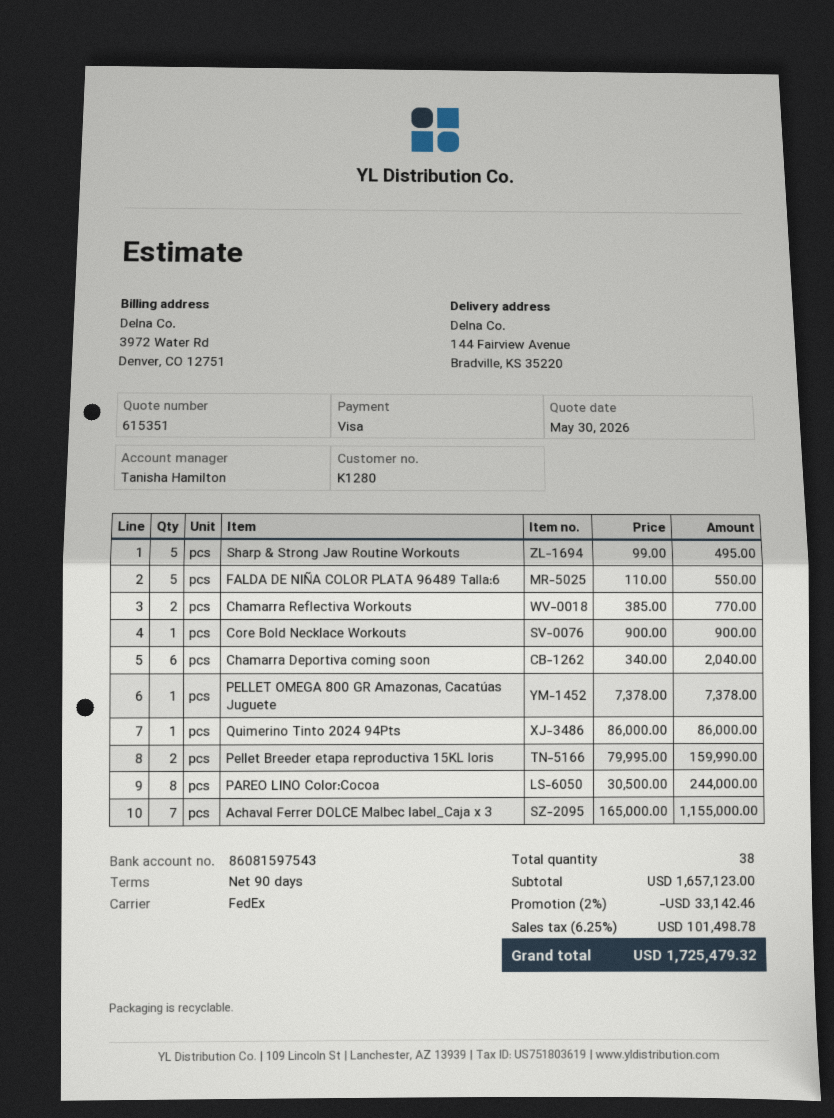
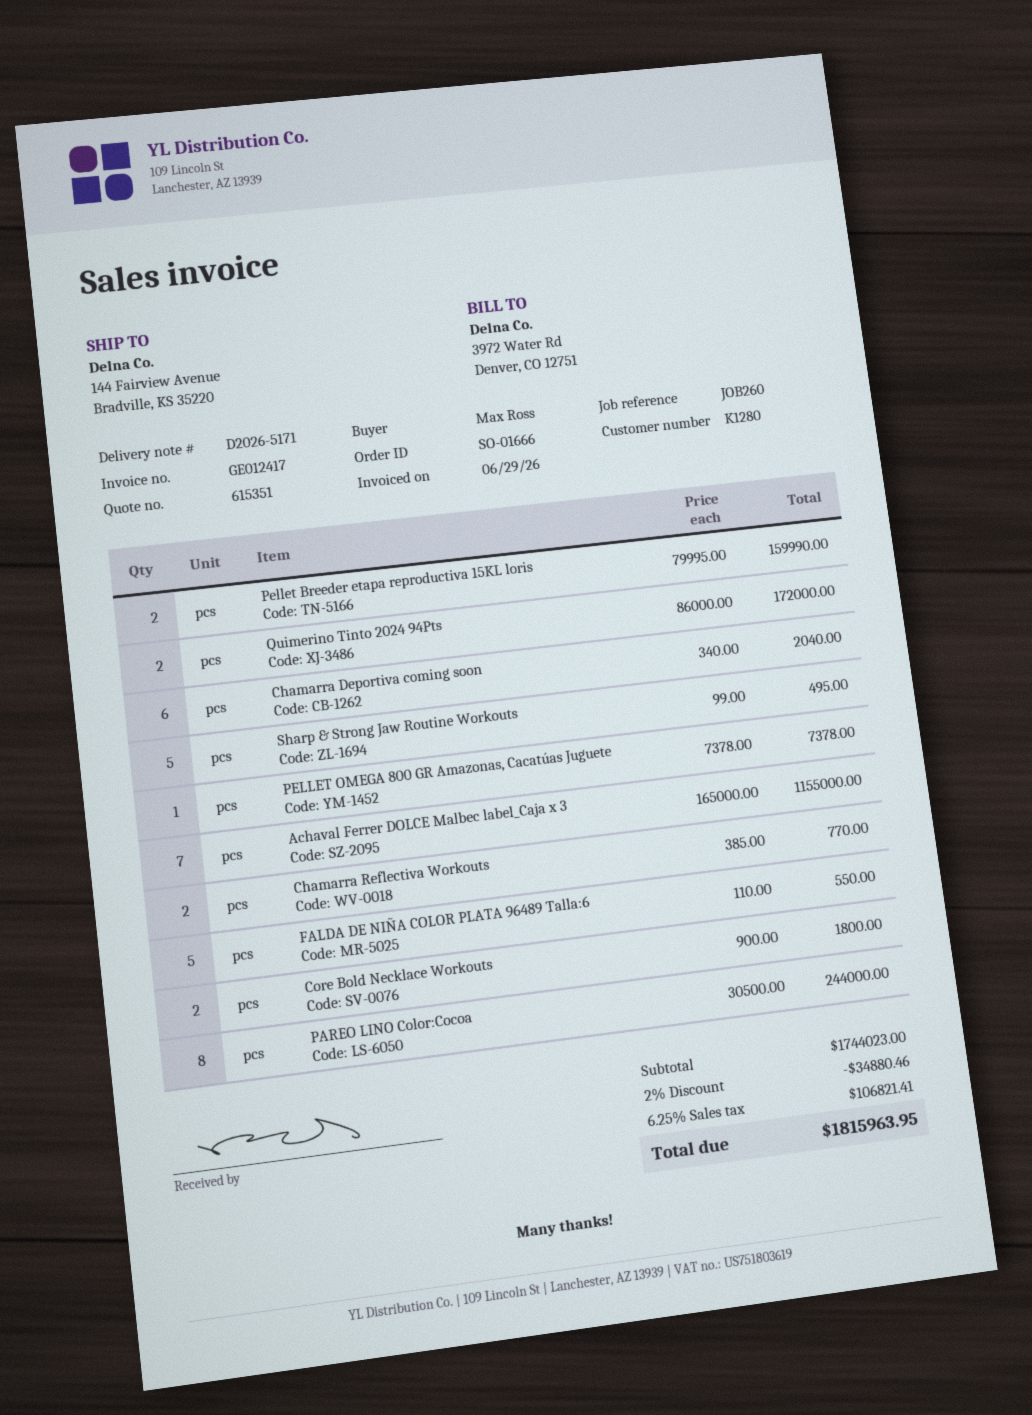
Core Bold Necklace Workouts: 1 x 900.00 = 900.00 -> 2 x 900.00 = 1800.00
Quimerino Tinto 2024 94Pts: 1 x 86000.00 = 86000.00 -> 2 x 86000.00 = 172000.00
subtotal: 1657123.00 -> 1744023.00
discount: 2% = 33142.46 -> 2% = 34880.46
tax: 6.25% = 101498.78 -> 6.25% = 106821.41
total: 1725479.32 -> 1815963.95

